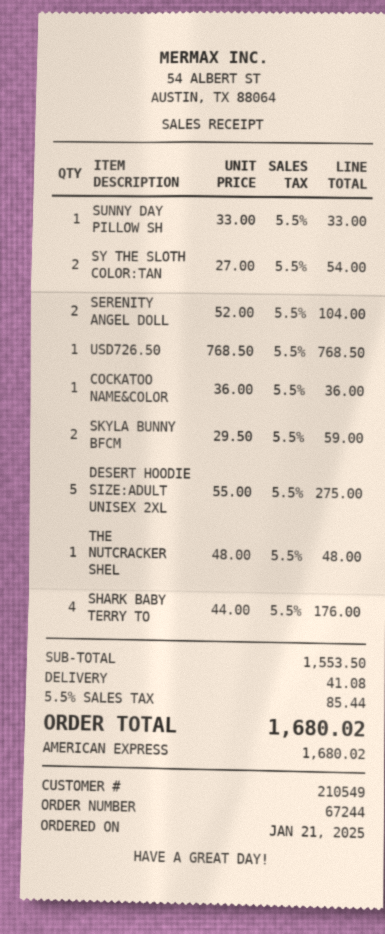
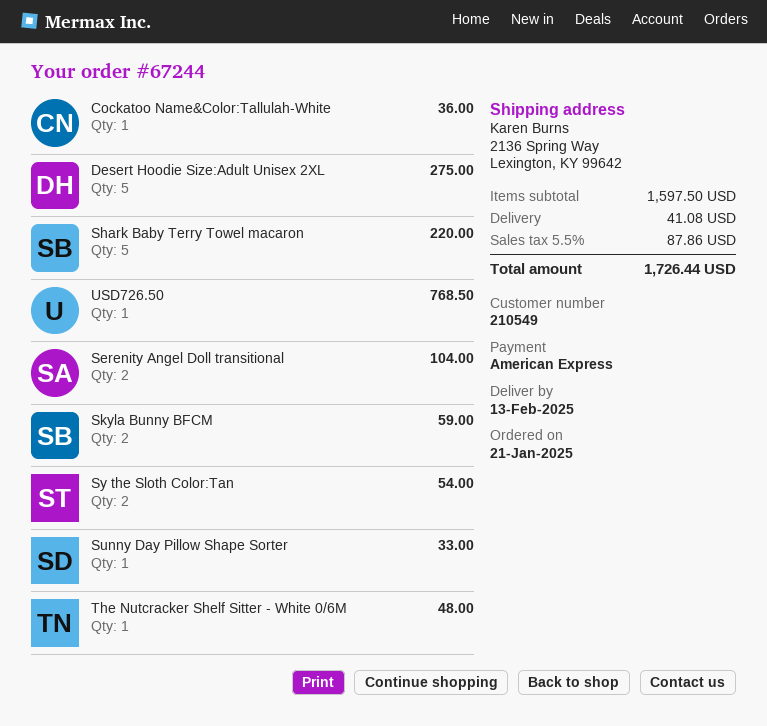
SHARK BABY TERRY TO: 4 for 176.00 -> 5 for 220.00
subtotal: 1553.50 -> 1597.50
tax: 5.5% = 85.44 -> 5.5% = 87.86
total: 1680.02 -> 1726.44

